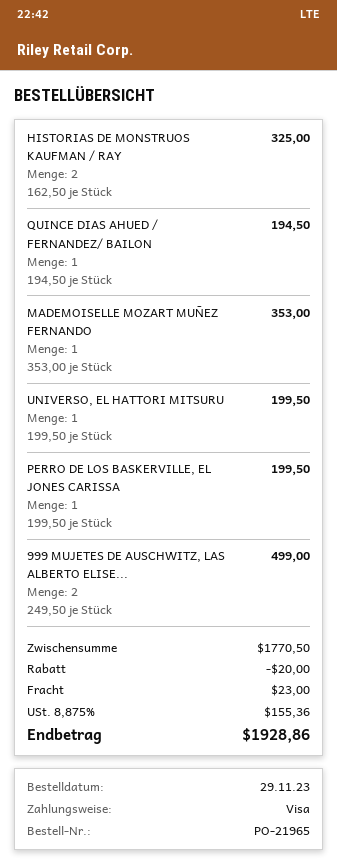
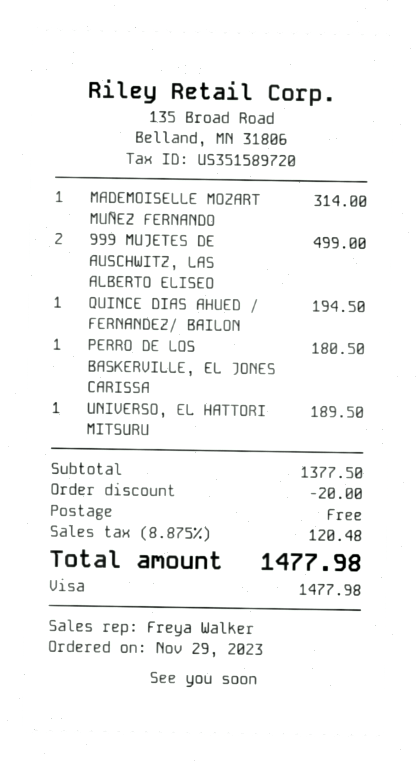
HISTORIAS DE MONSTRUOS KAUFMAN / RAY: 2 for 325.00 -> none
MADEMOISELLE MOZART MUÑEZ FERNANDO: 1 for 353.00 -> 1 for 314.00
UNIVERSO, EL HATTORI MITSURU: 1 for 199.50 -> 1 for 189.50
PERRO DE LOS BASKERVILLE, EL JONES CARISSA: 1 for 199.50 -> 1 for 180.50
subtotal: 1770.50 -> 1377.50
shipping: 23.00 -> 0.00
tax: 8.875% = 155.36 -> 8.875% = 120.48
total: 1928.86 -> 1477.98

